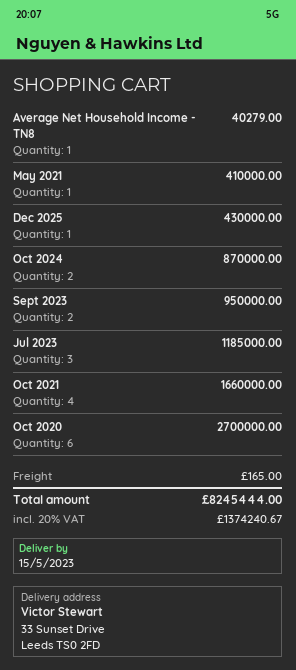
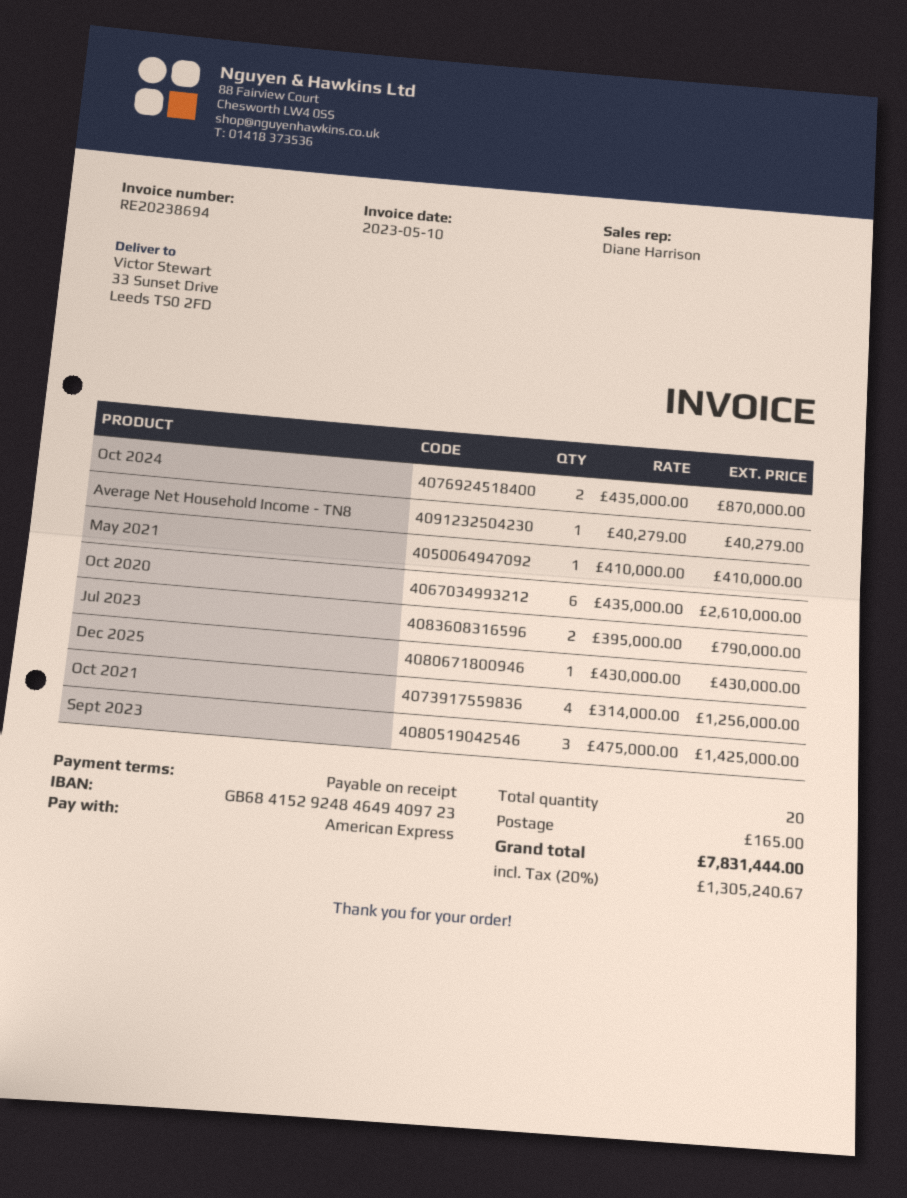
Sept 2023: 2 for 950000.00 -> 3 for 1425000.00
Jul 2023: 3 for 1185000.00 -> 2 for 790000.00
Oct 2021: 4 for 1660000.00 -> 4 for 1256000.00
Oct 2020: 6 for 2700000.00 -> 6 for 2610000.00
tax: 20% = 1374240.67 -> 20% = 1305240.67
total: 8245444.00 -> 7831444.00

